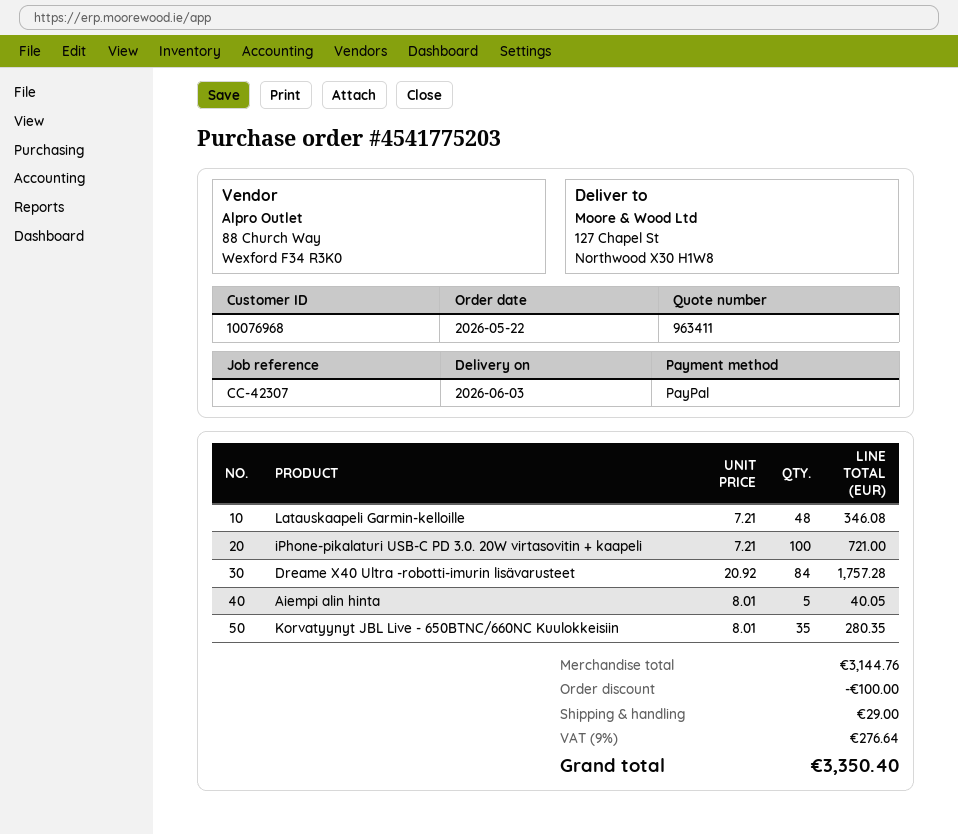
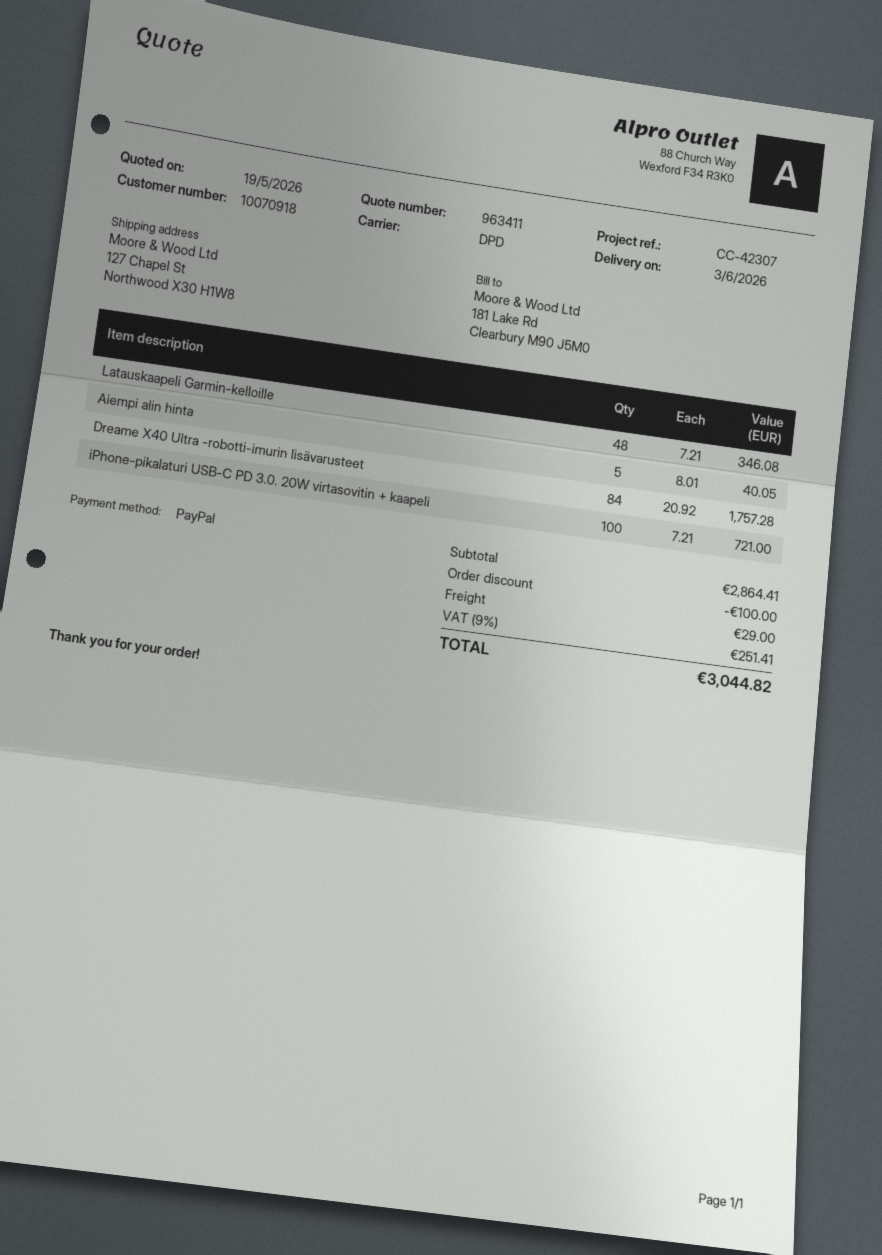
customer number: 10076968 -> 10070918
Korvatyynyt JBL Live - 650BTNC/660NC Kuulokkeisiin: 35 x 8.01 = 280.35 -> none
subtotal: 3144.76 -> 2864.41
tax: 9% = 276.64 -> 9% = 251.41
total: 3350.40 -> 3044.82

